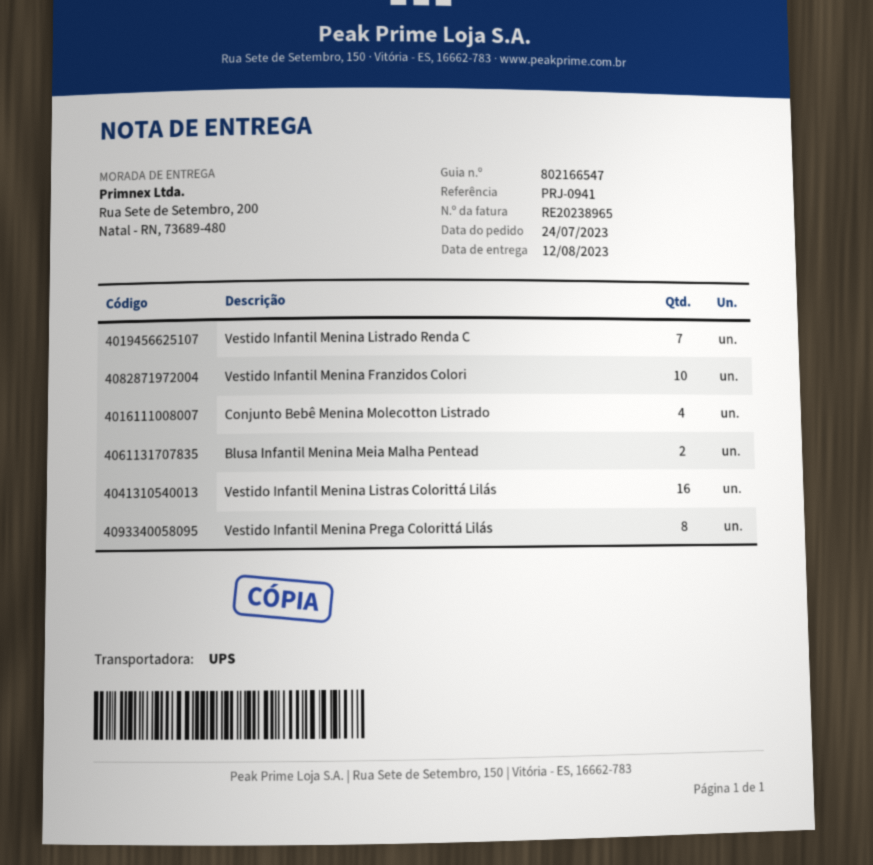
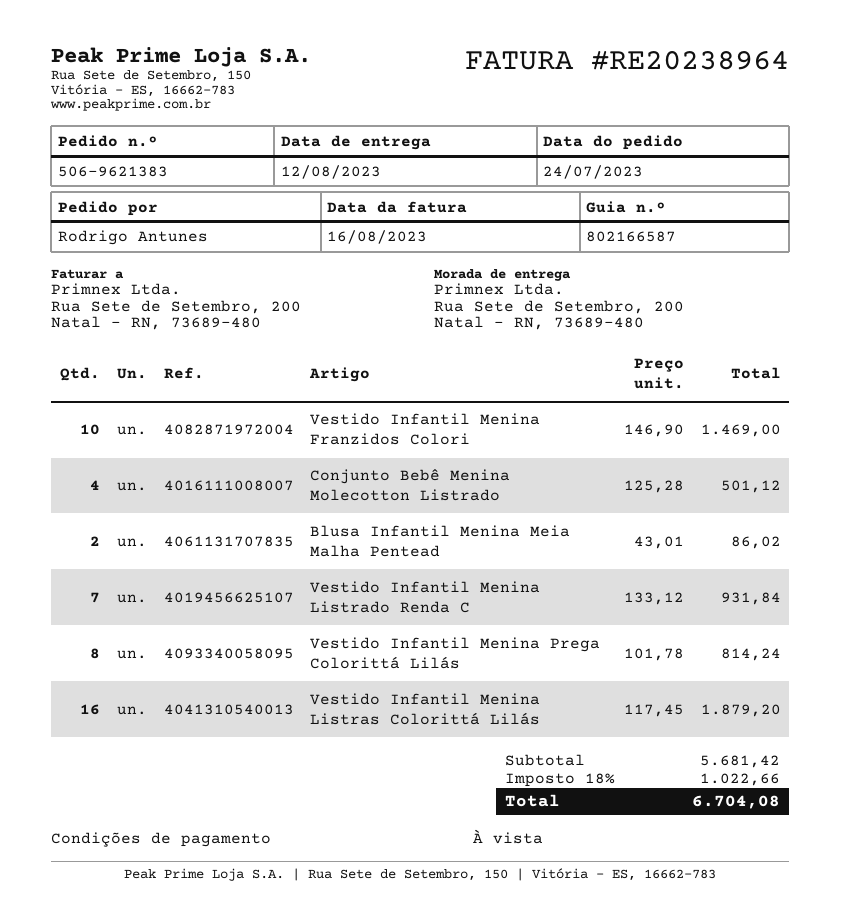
delivery note number: 802166547 -> 802166587
invoice number: RE20238965 -> RE20238964

